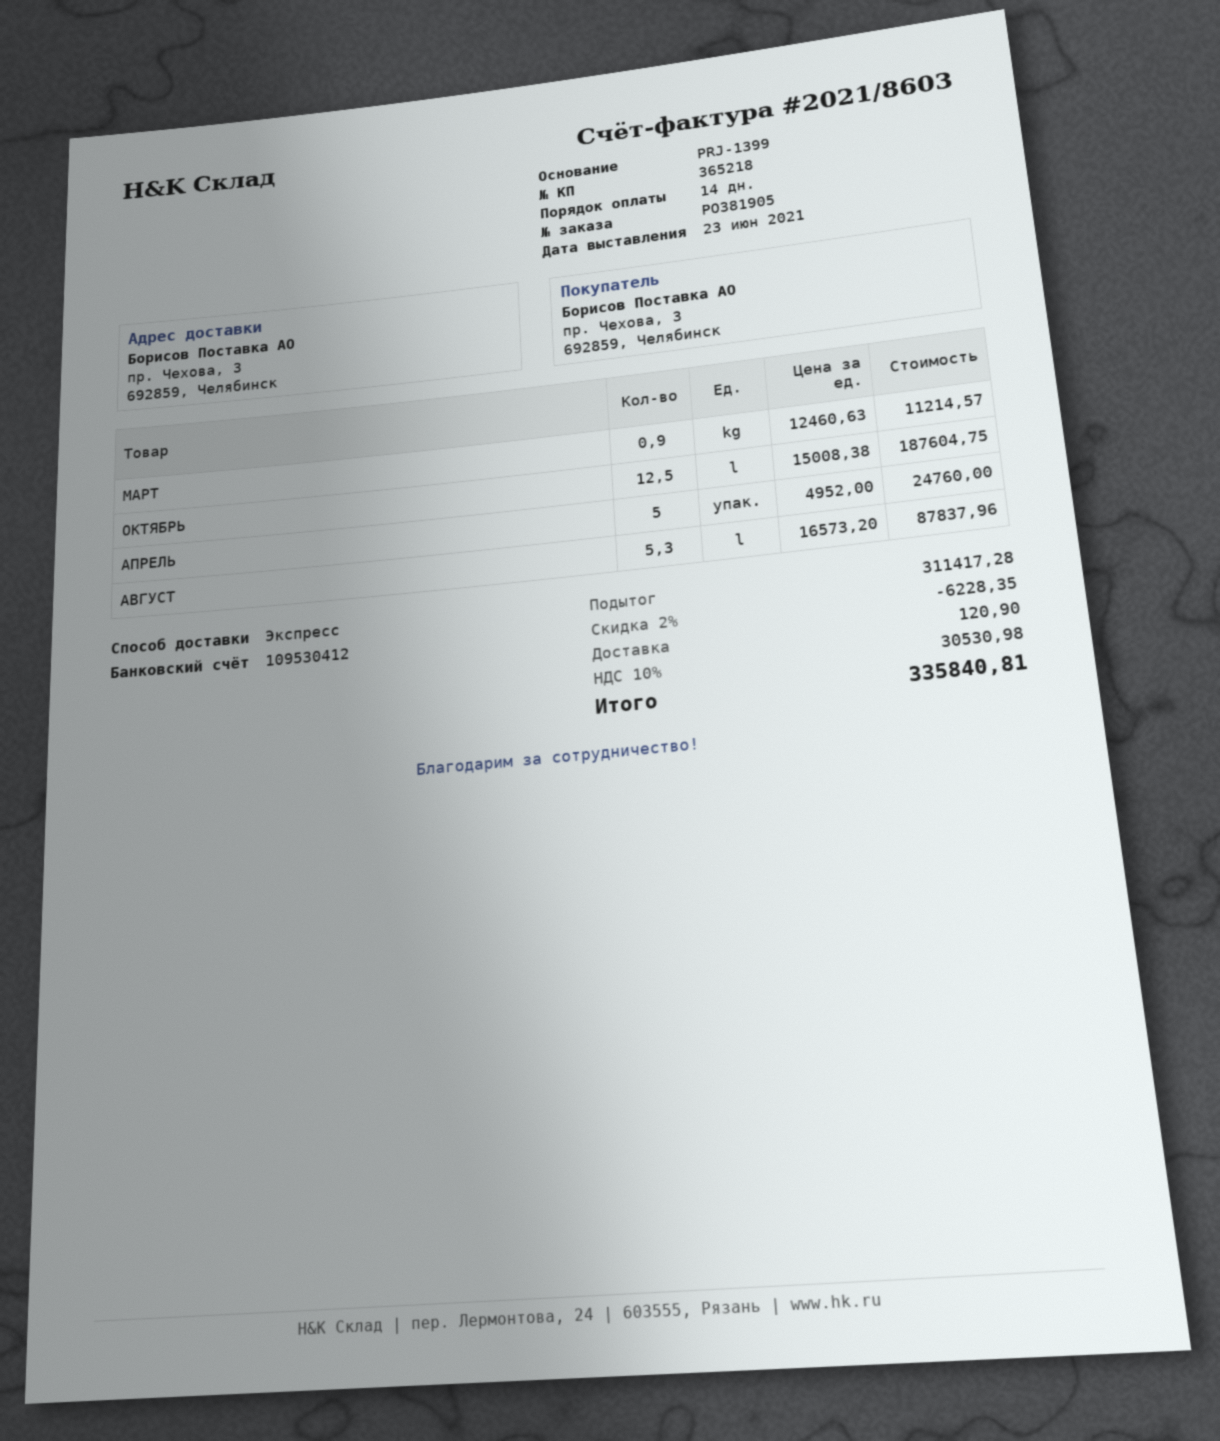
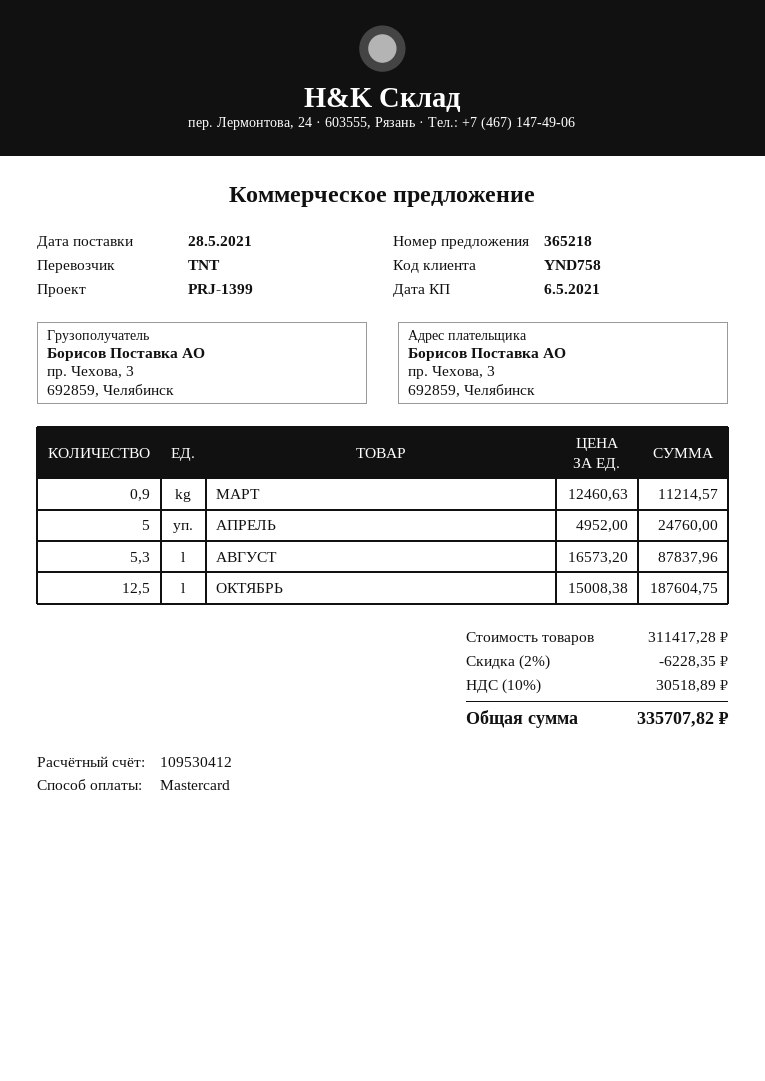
shipping method: express -> TNT
shipping: 120.90 -> none
tax: 10% = 30530.98 -> 10% = 30518.89
total: 335840.81 -> 335707.82

